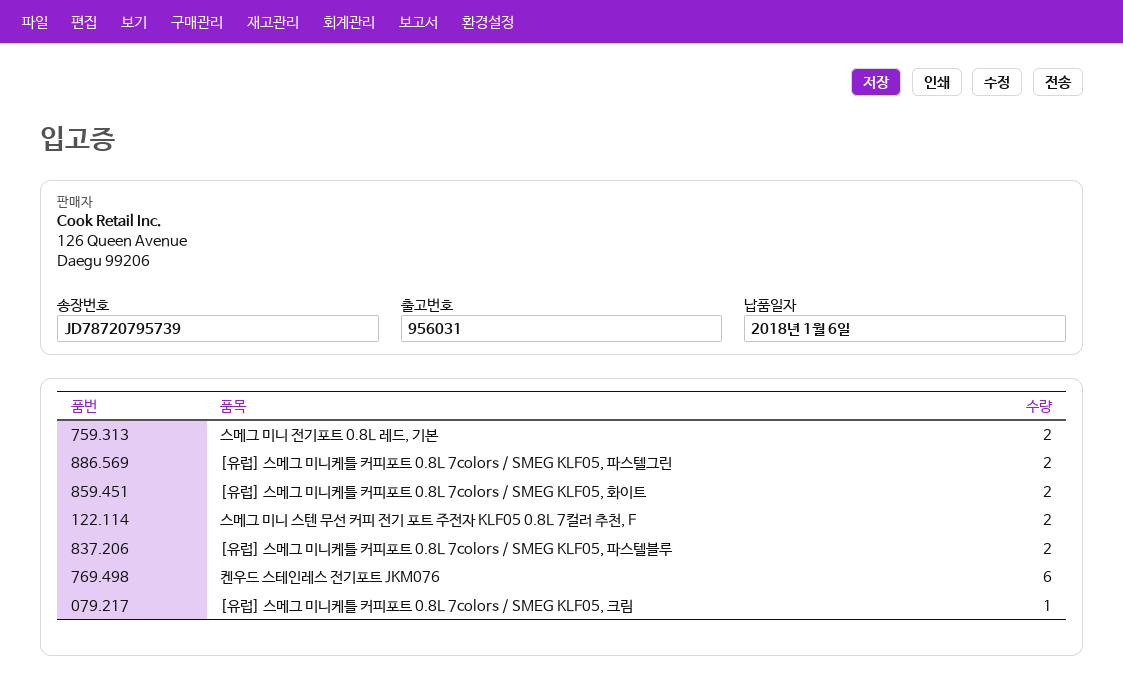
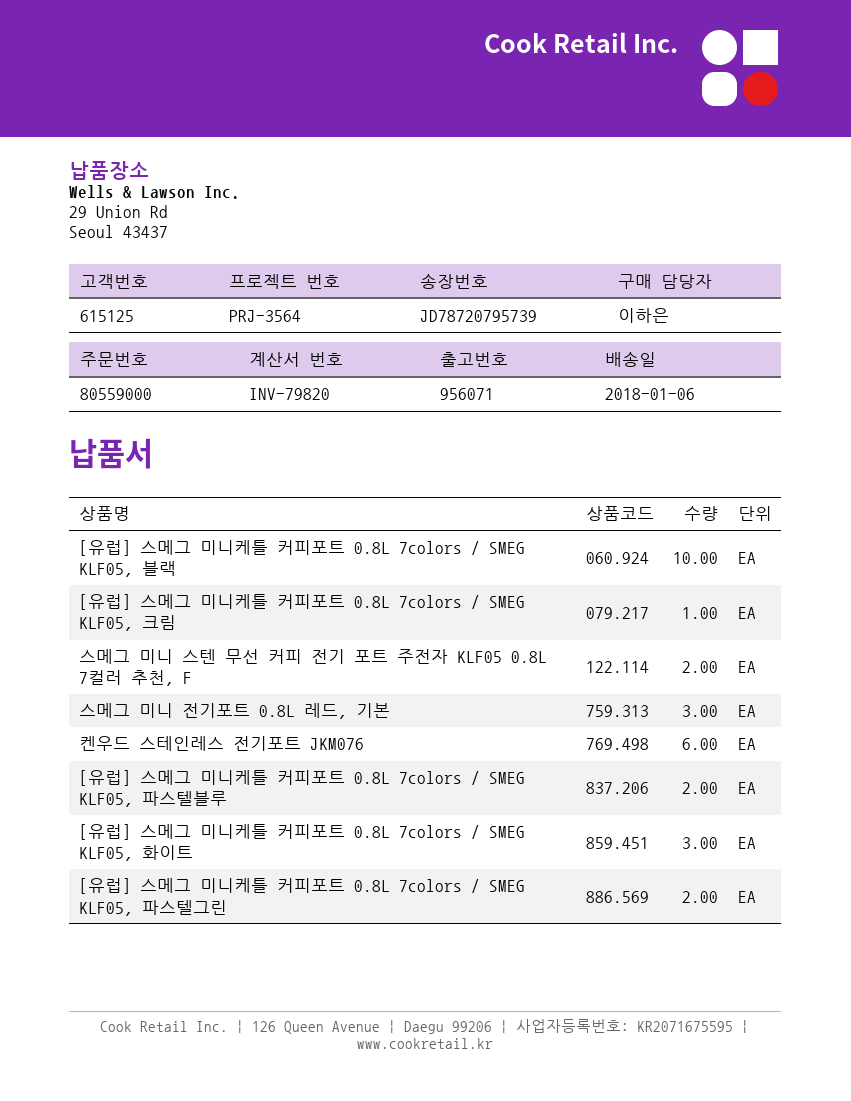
delivery note number: 956031 -> 956071
스메그 미니 전기포트 0.8L 레드, 기본: 2 -> 3
[유럽] 스메그 미니케틀 커피포트 0.8L 7colors / SMEG KLF05, 화이트: 2 -> 3
[유럽] 스메그 미니케틀 커피포트 0.8L 7colors / SMEG KLF05, 블랙: none -> 10

